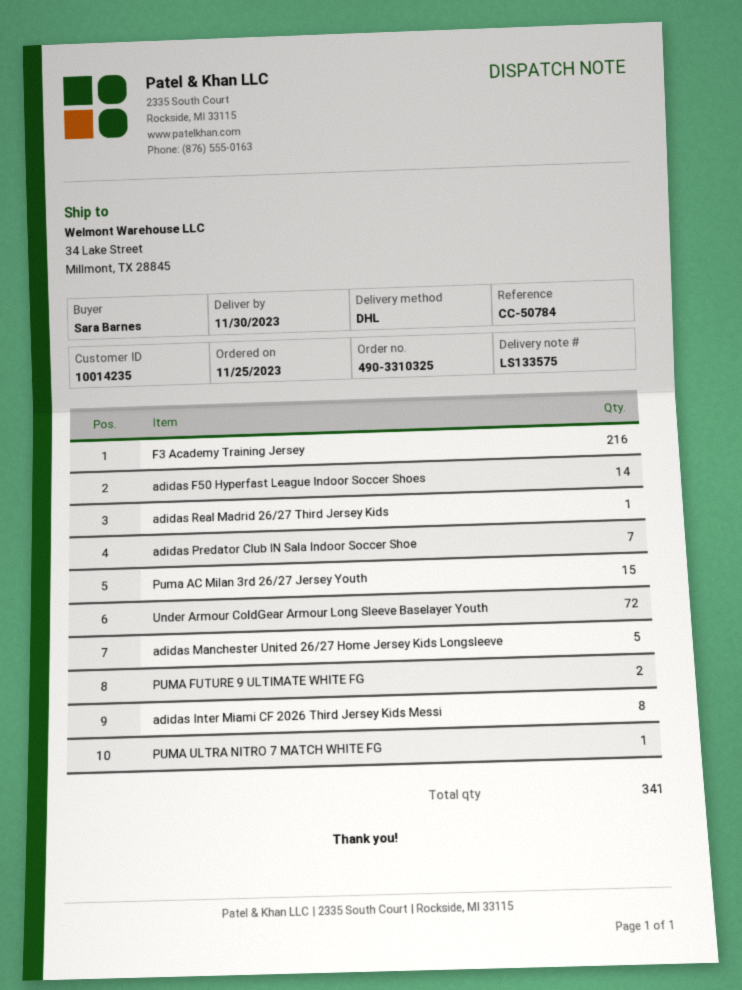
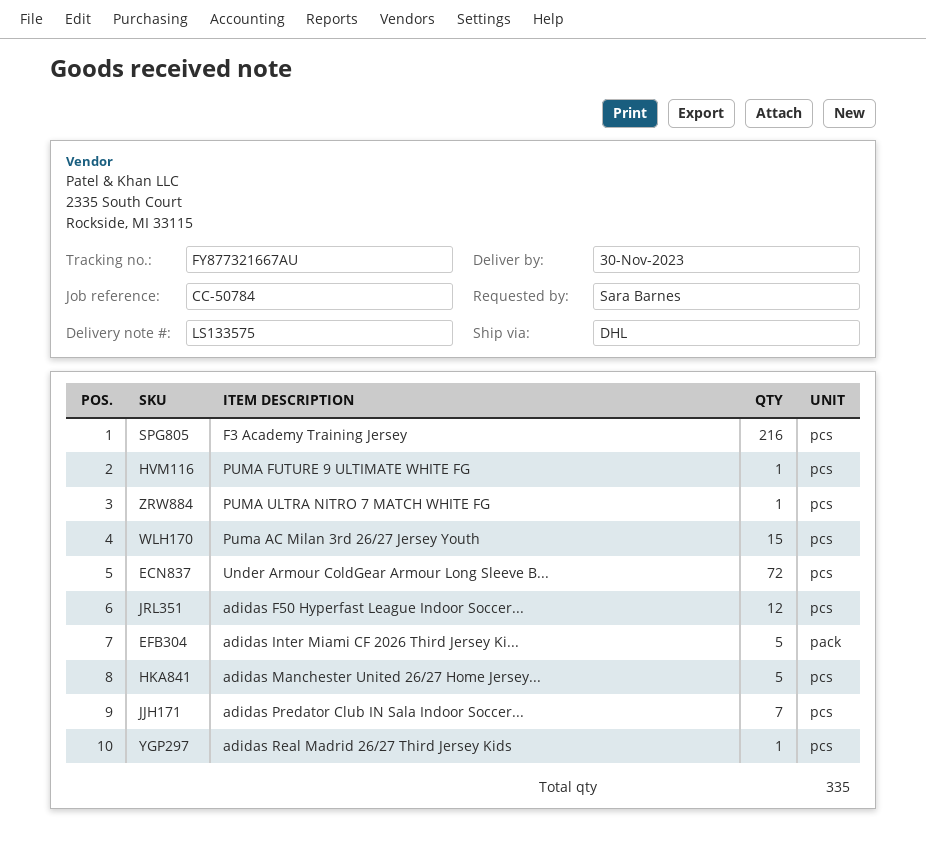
adidas F50 Hyperfast League Indoor Soccer Shoes: 14 -> 12
PUMA FUTURE 9 ULTIMATE WHITE FG: 2 -> 1
adidas Inter Miami CF 2026 Third Jersey Kids Messi: 8 -> 5
total quantity: 341 -> 335

